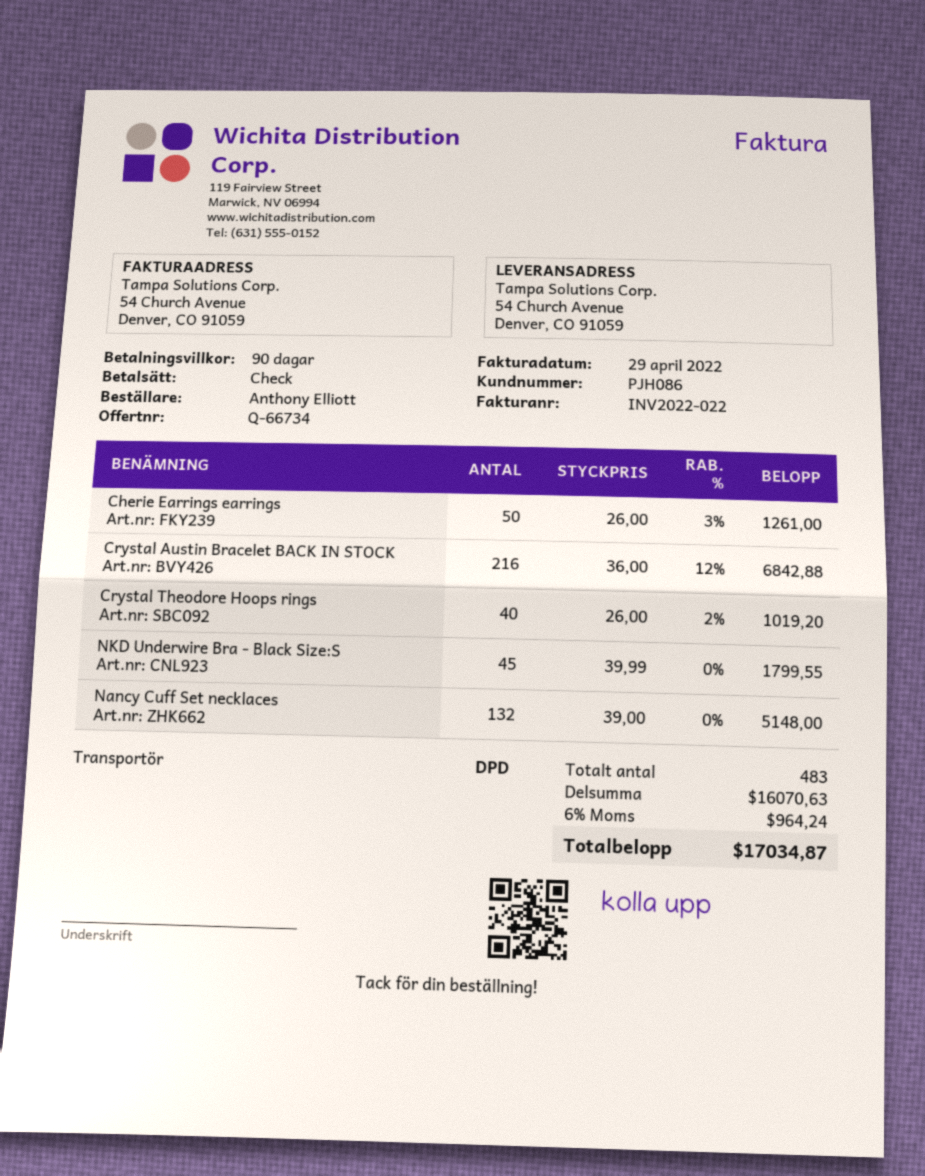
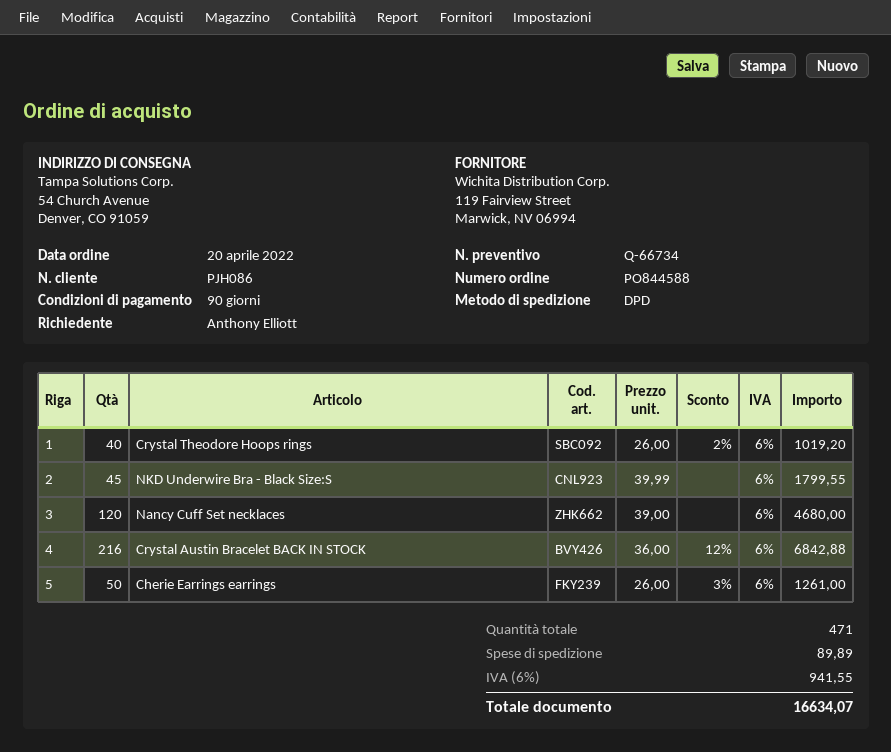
Nancy Cuff Set necklaces: 132 x 39.00 = 5148.00 -> 120 x 39.00 = 4680.00
total quantity: 483 -> 471
shipping: none -> 89.89
tax: 6% = 964.24 -> 6% = 941.55
total: 17034.87 -> 16634.07

